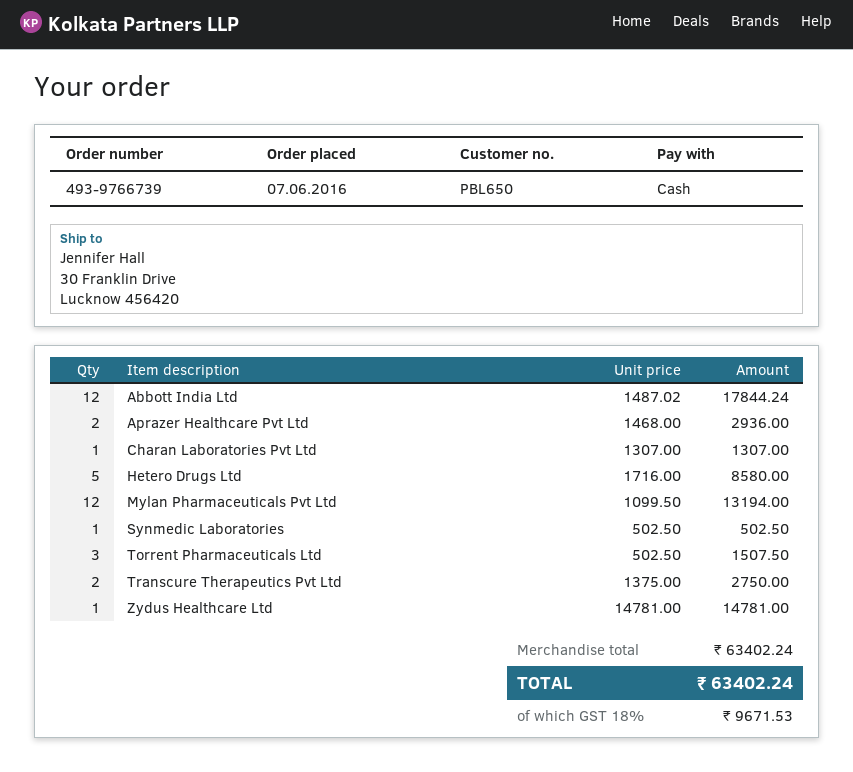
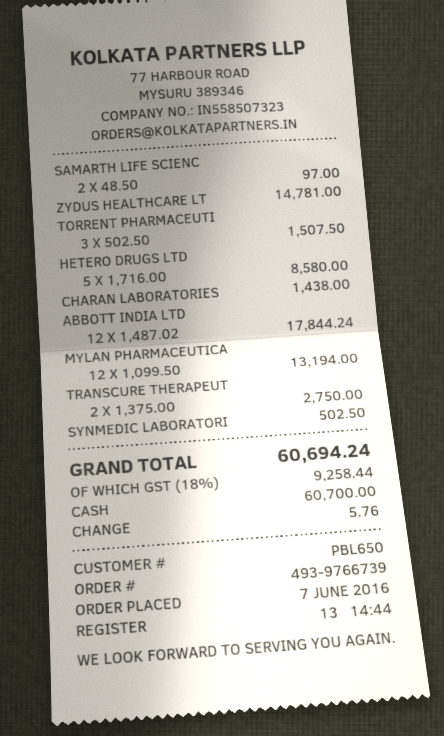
Aprazer Healthcare Pvt Ltd: 2 x 1468.00 = 2936.00 -> none
Charan Laboratories Pvt Ltd: 1 x 1307.00 = 1307.00 -> 1 x 1438.00 = 1438.00
SAMARTH LIFE SCIENC: none -> 2 x 48.50 = 97.00
tax: 18% = 9671.53 -> 18% = 9258.44
total: 63402.24 -> 60694.24

